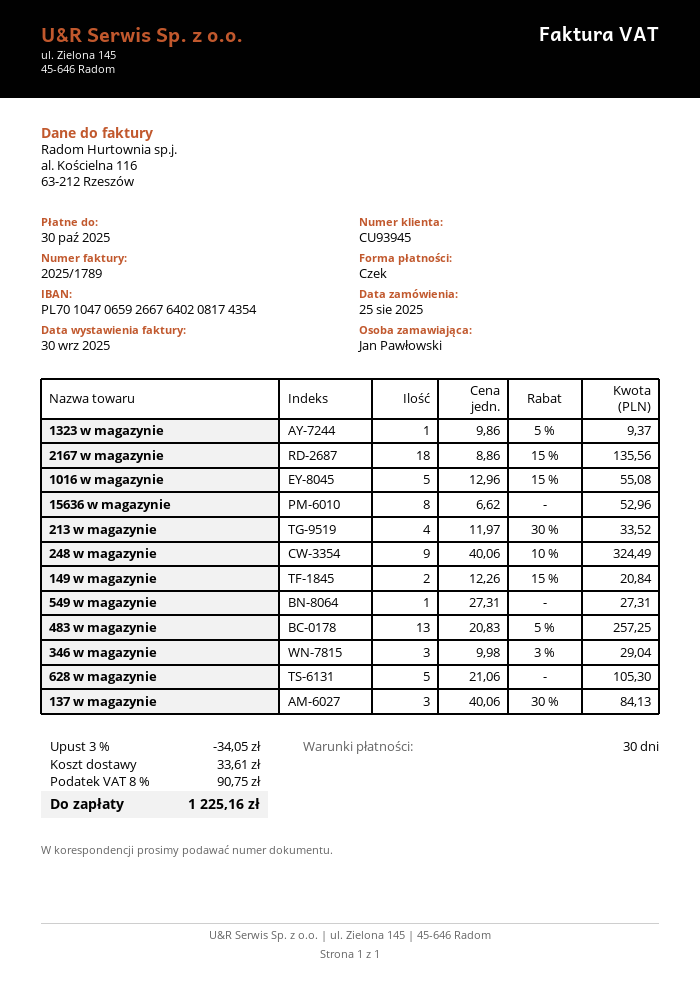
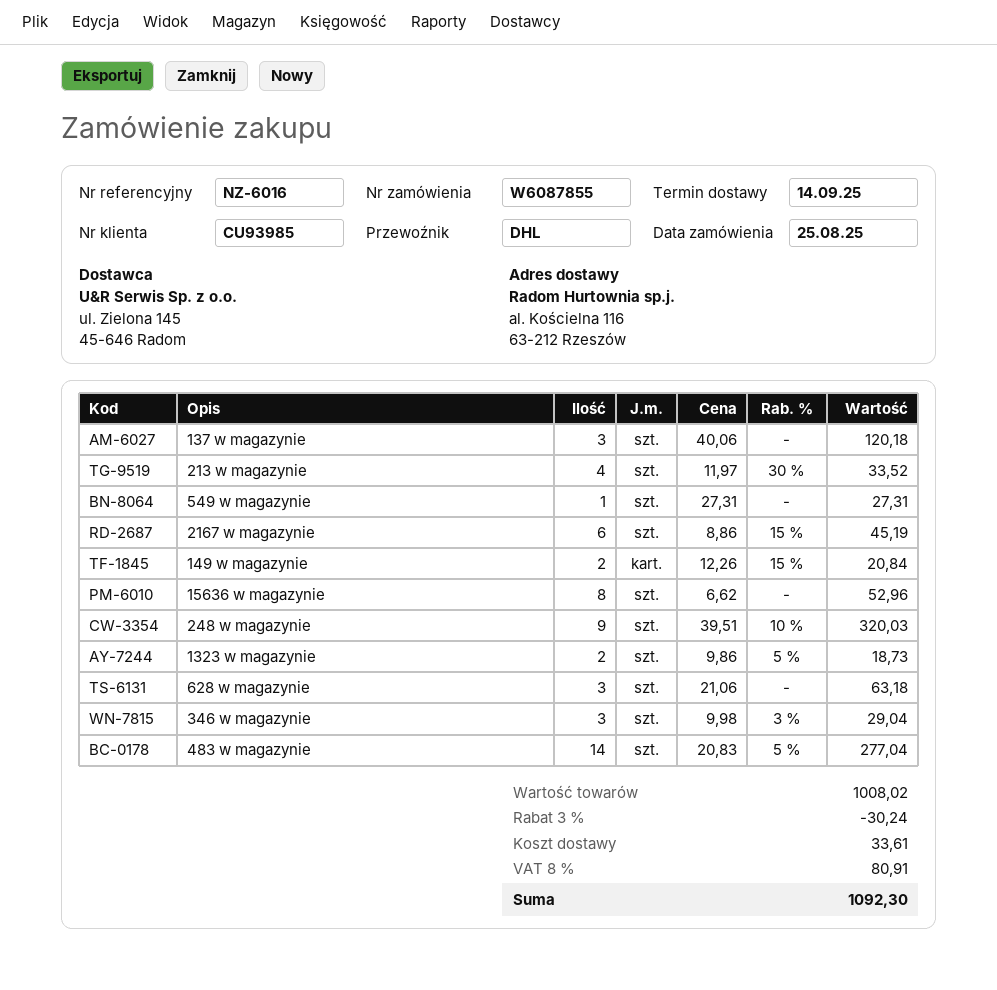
customer number: CU93945 -> CU93985
1323 w magazynie: 1 x 9.86 - 5% = 9.37 -> 2 x 9.86 - 5% = 18.73
2167 w magazynie: 18 x 8.86 - 15% = 135.56 -> 6 x 8.86 - 15% = 45.19
1016 w magazynie: 5 x 12.96 - 15% = 55.08 -> none
248 w magazynie: 9 x 40.06 - 10% = 324.49 -> 9 x 39.51 - 10% = 320.03
483 w magazynie: 13 x 20.83 - 5% = 257.25 -> 14 x 20.83 - 5% = 277.04
628 w magazynie: 5 x 21.06 = 105.30 -> 3 x 21.06 = 63.18
137 w magazynie: 3 x 40.06 - 30% = 84.13 -> 3 x 40.06 = 120.18
discount: 3% = 34.05 -> 3% = 30.24
tax: 8% = 90.75 -> 8% = 80.91
total: 1225.16 -> 1092.30

